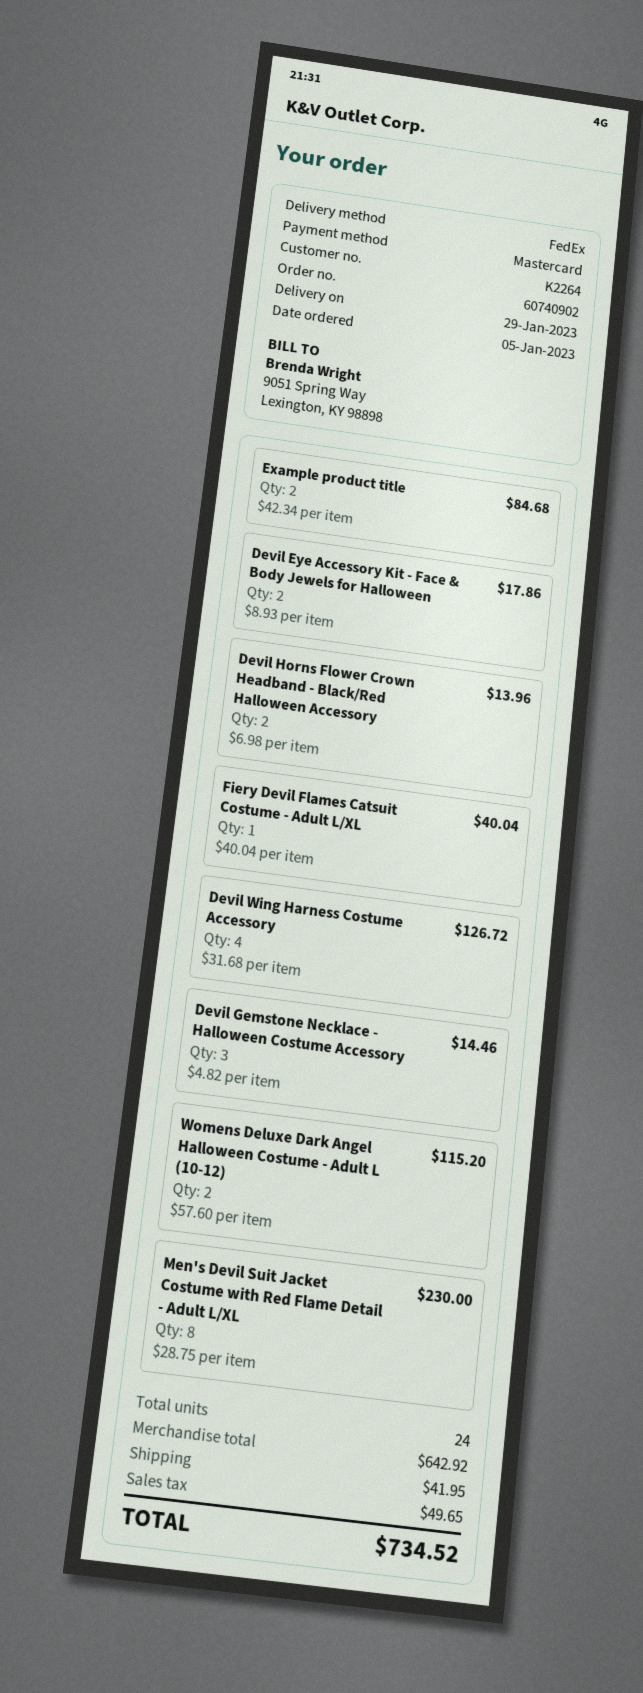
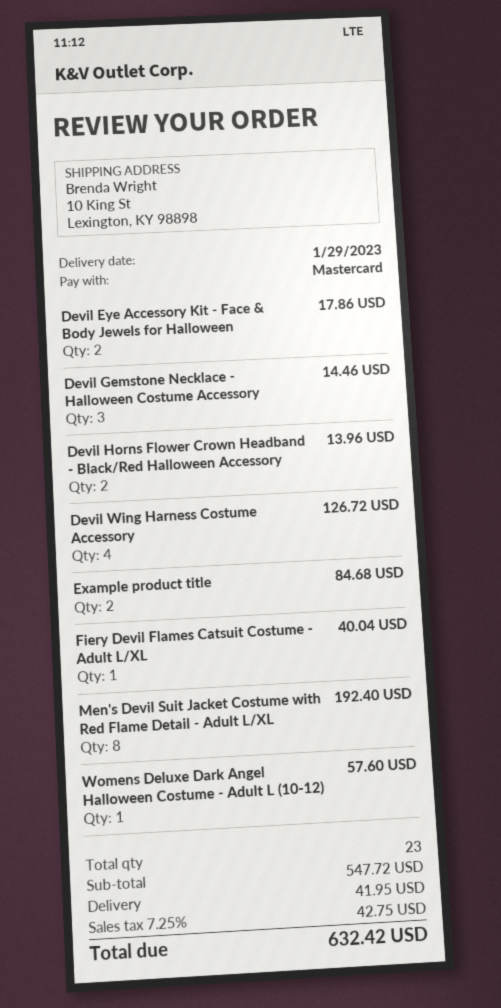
Womens Deluxe Dark Angel Halloween Costume - Adult L (10-12): 2 for 115.20 -> 1 for 57.60
Men's Devil Suit Jacket Costume with Red Flame Detail - Adult L/XL: 8 for 230.00 -> 8 for 192.40
total quantity: 24 -> 23
subtotal: 642.92 -> 547.72
tax: 49.65 -> 42.75
total: 734.52 -> 632.42

